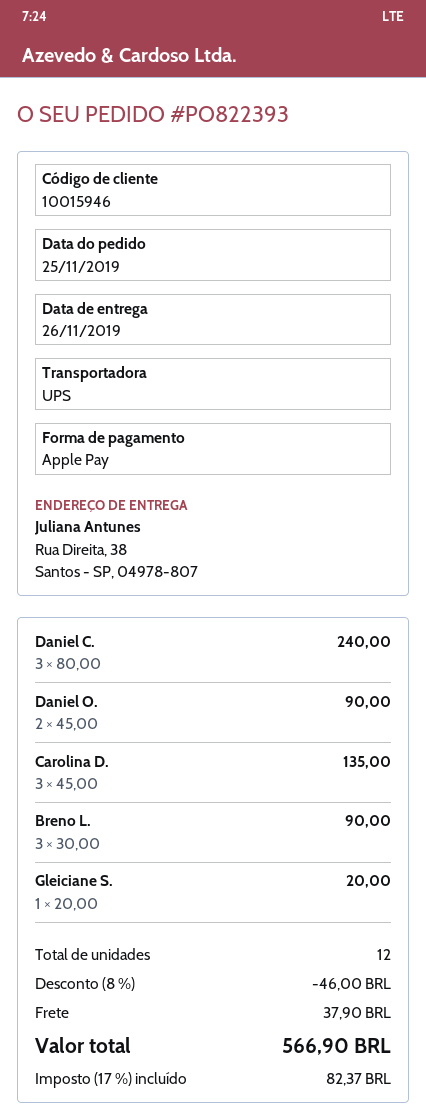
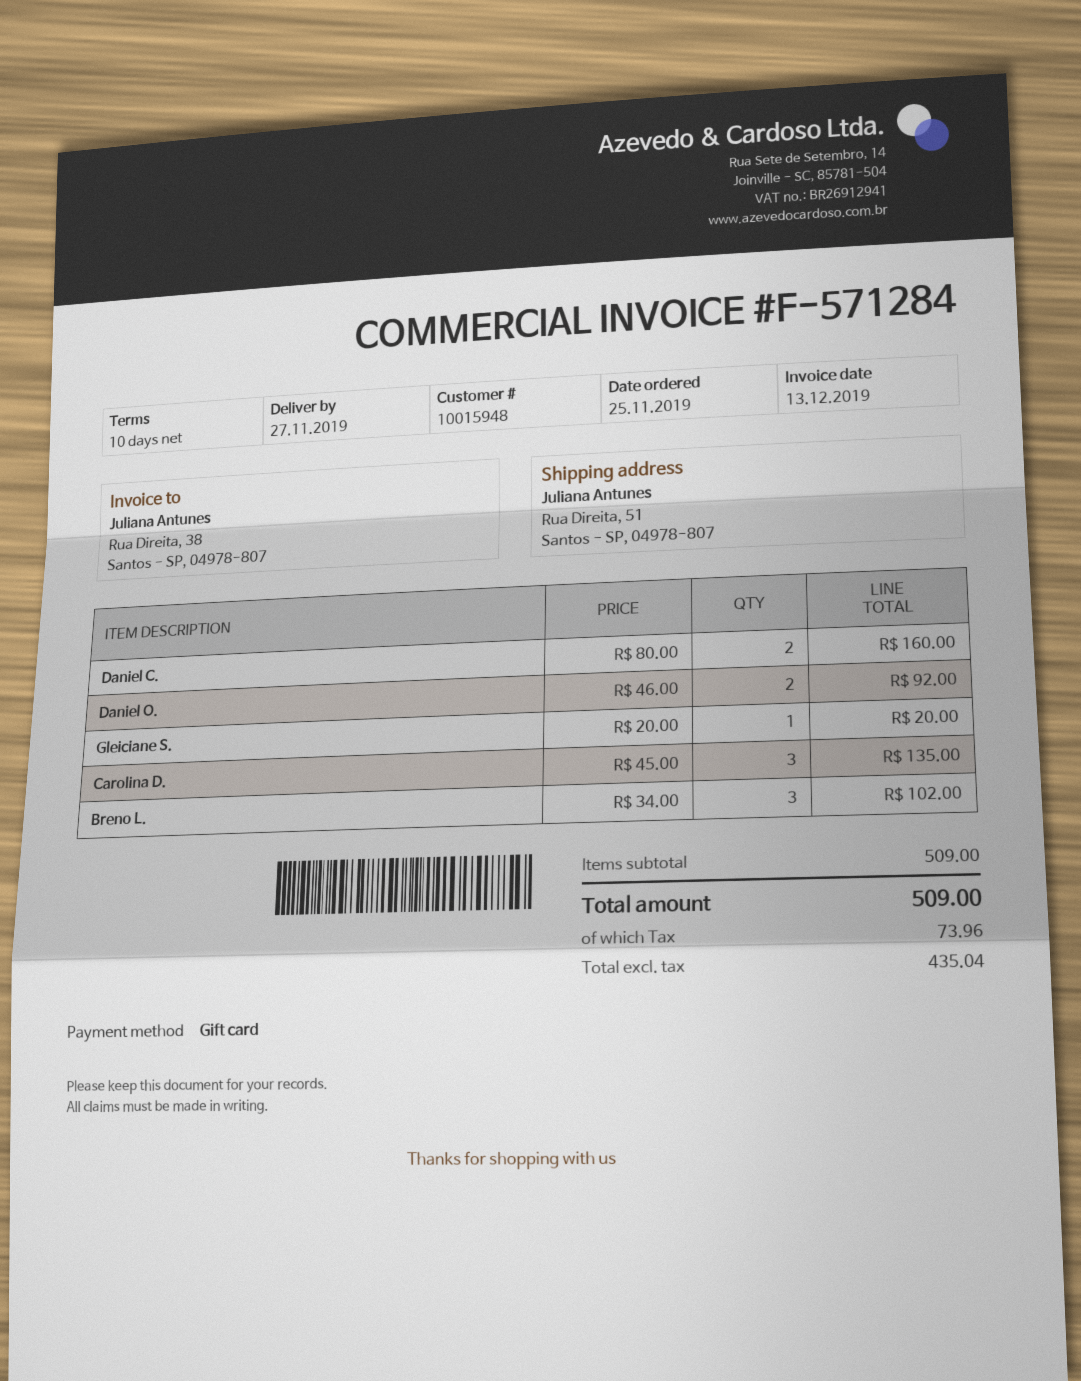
delivery date: 2019-11-26 -> 2019-11-27
customer number: 10015946 -> 10015948
payment method: Apple Pay -> gift card
ship to: Rua Direita, 38, Santos - SP, 04978-807 -> Rua Direita, 51, Santos - SP, 04978-807
Daniel C.: 3 x 80.00 = 240.00 -> 2 x 80.00 = 160.00
Daniel O.: 2 x 45.00 = 90.00 -> 2 x 46.00 = 92.00
Breno L.: 3 x 30.00 = 90.00 -> 3 x 34.00 = 102.00
discount: 8% = 46.00 -> none
shipping: 37.90 -> none
tax: 82.37 -> 73.96
total: 566.90 -> 509.00

